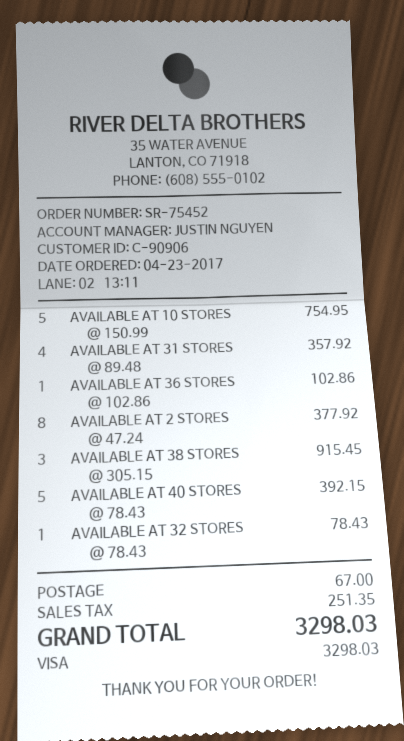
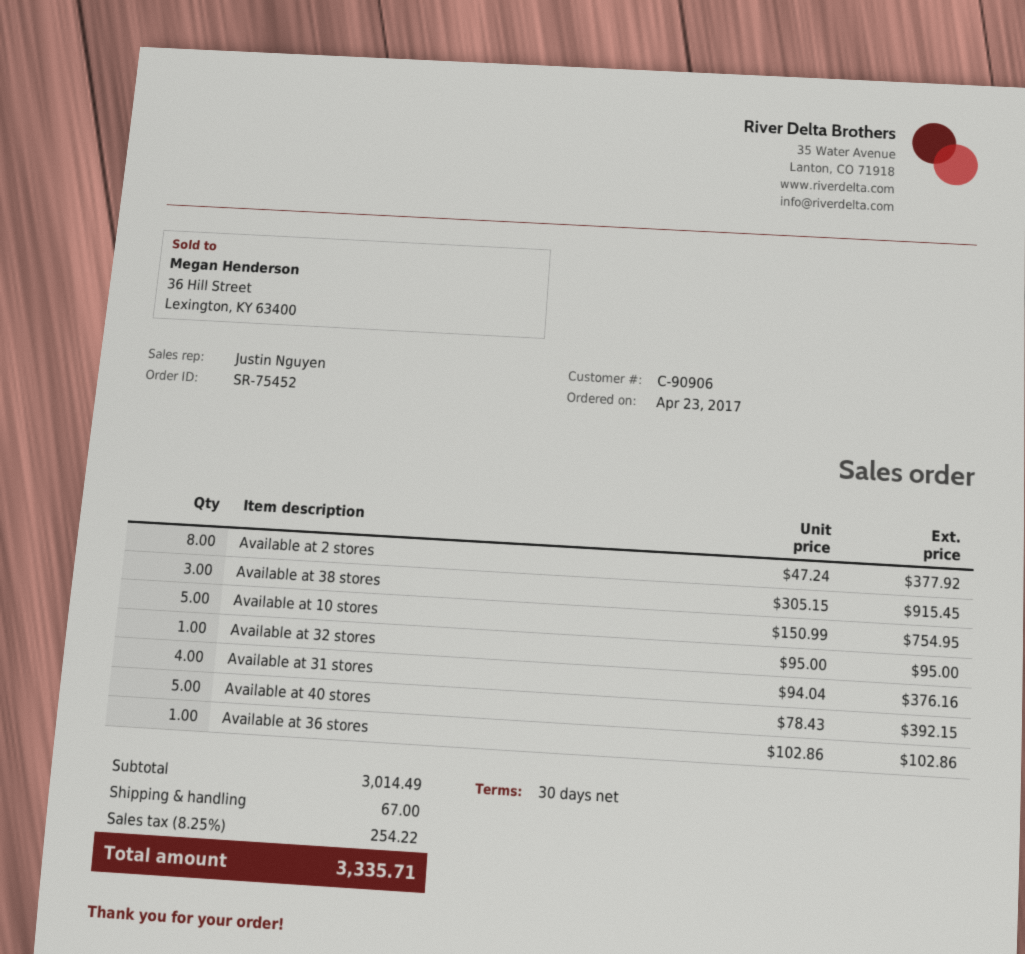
AVAILABLE AT 31 STORES: 4 x 89.48 = 357.92 -> 4 x 94.04 = 376.16
AVAILABLE AT 32 STORES: 1 x 78.43 = 78.43 -> 1 x 95.00 = 95.00
tax: 251.35 -> 254.22
total: 3298.03 -> 3335.71

